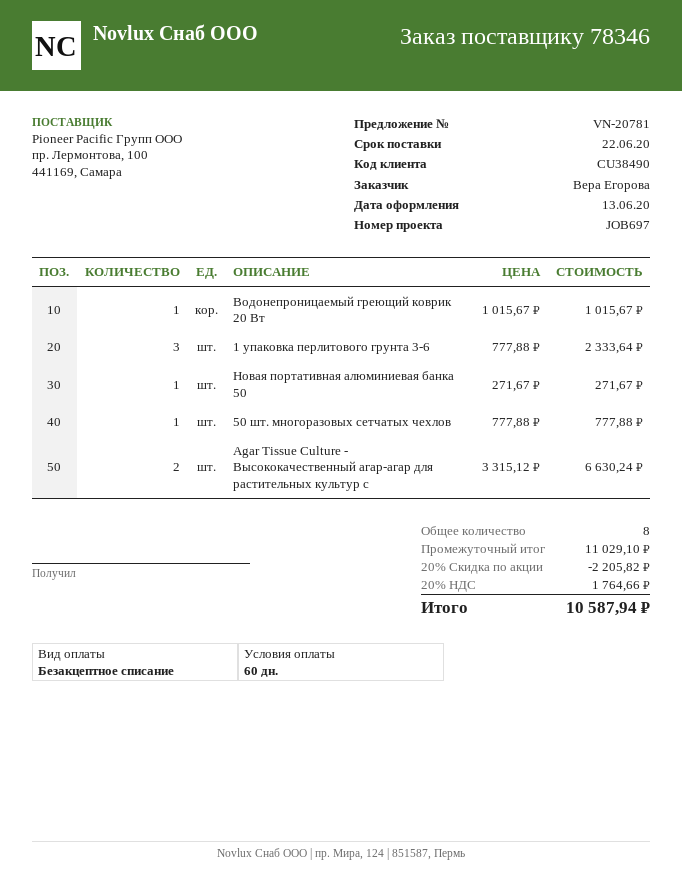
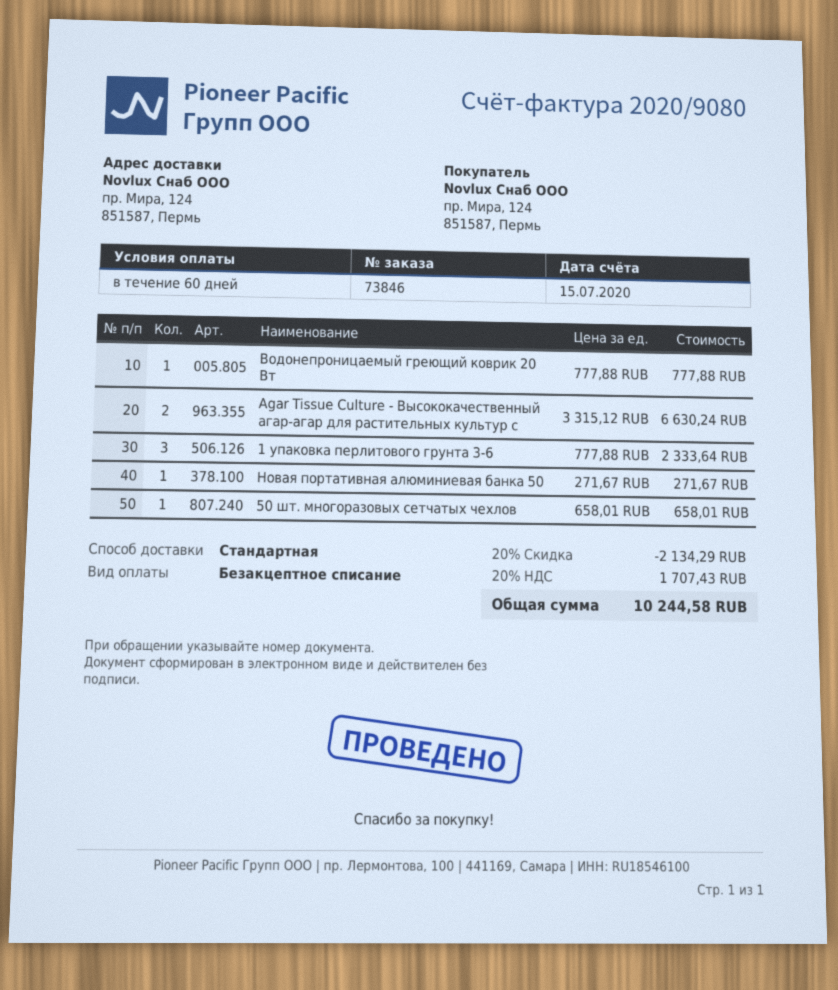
order number: 78346 -> 73846
Водонепроницаемый греющий коврик 20 Вт: 1 x 1015.67 = 1015.67 -> 1 x 777.88 = 777.88
50 шт. многоразовых сетчатых чехлов: 1 x 777.88 = 777.88 -> 1 x 658.01 = 658.01
discount: 20% = 2205.82 -> 20% = 2134.29
tax: 20% = 1764.66 -> 20% = 1707.43
total: 10587.94 -> 10244.58

